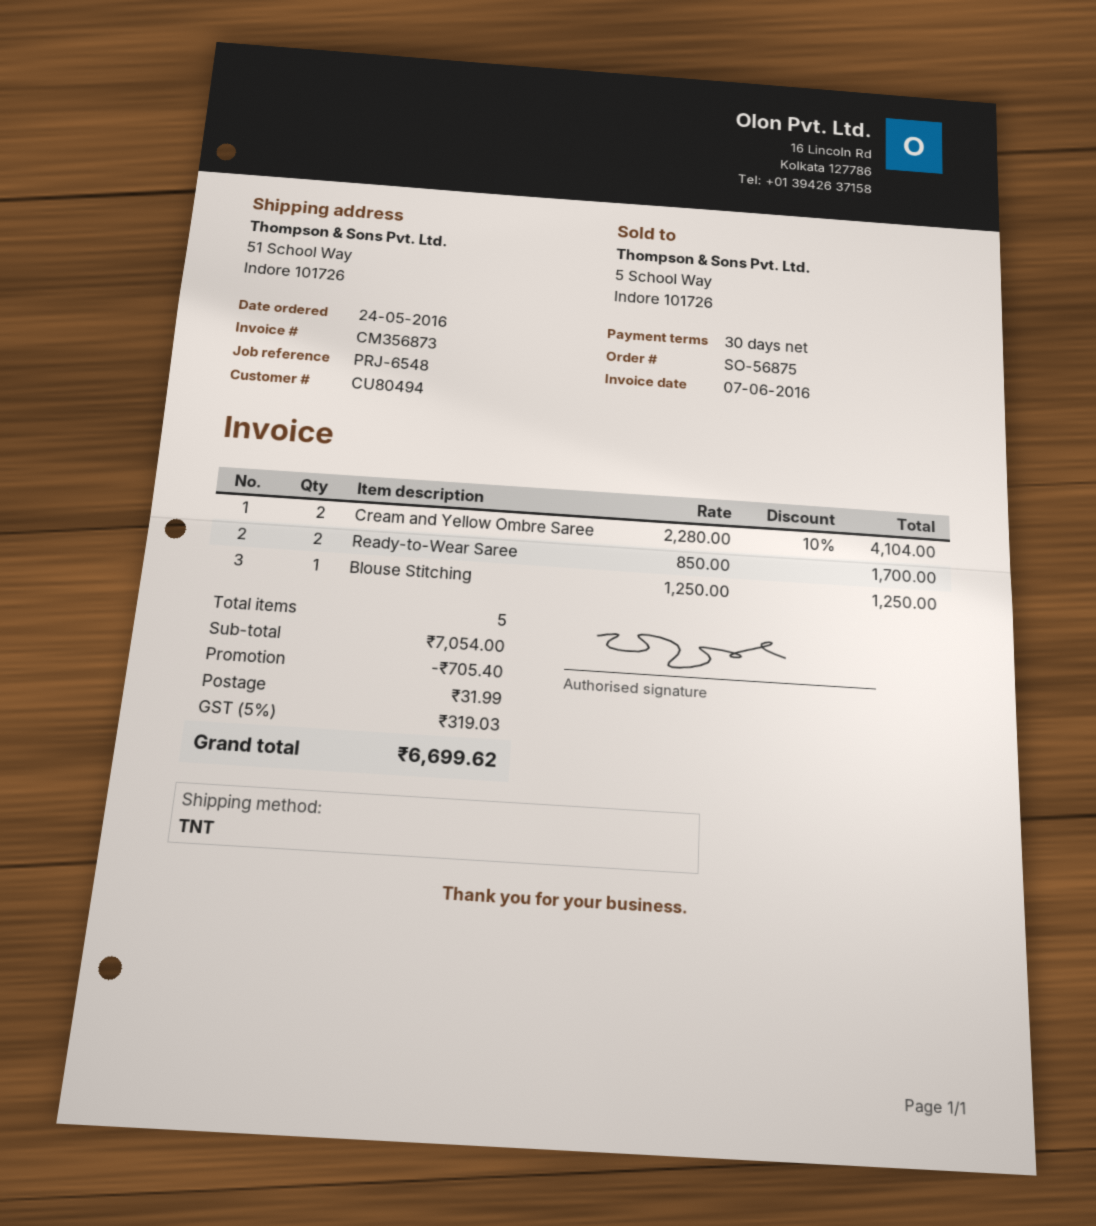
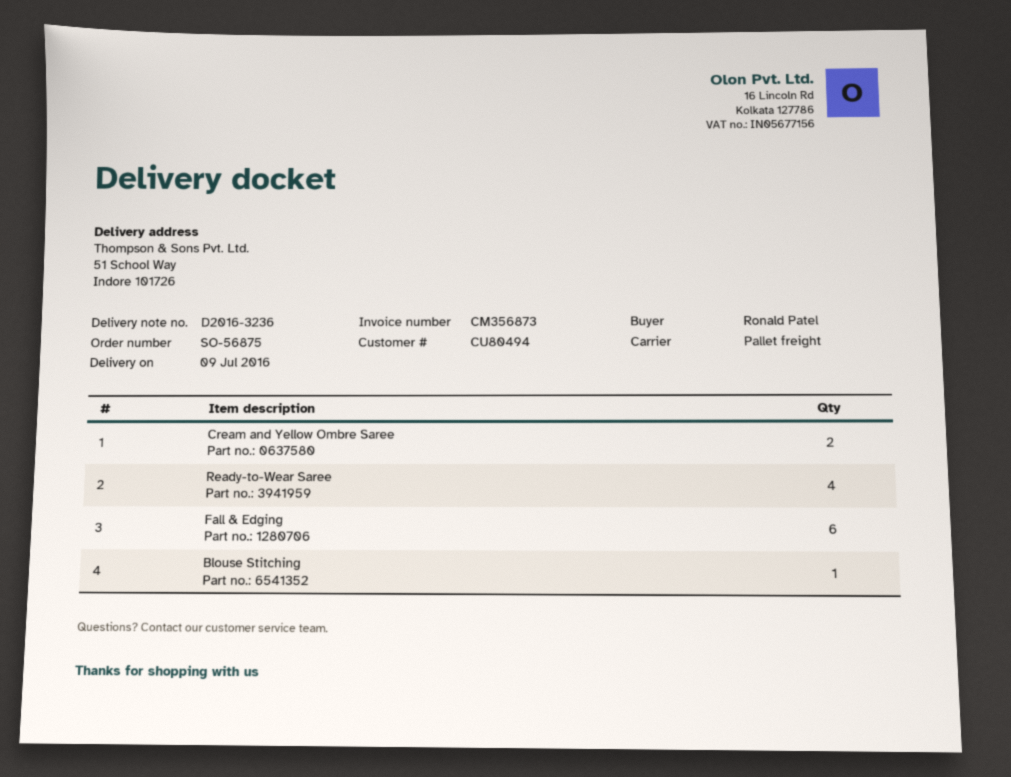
shipping method: TNT -> pallet freight
Ready-to-Wear Saree: 2 -> 4
Fall & Edging: none -> 6

